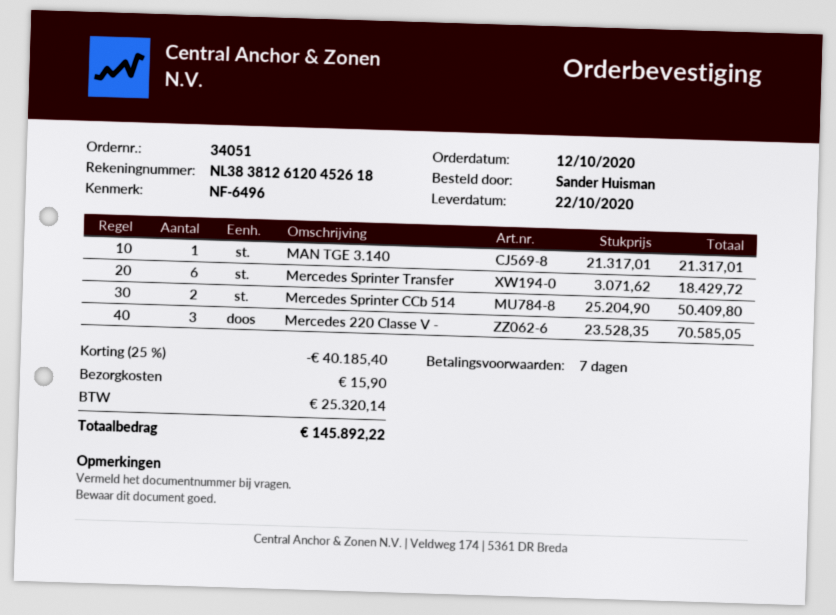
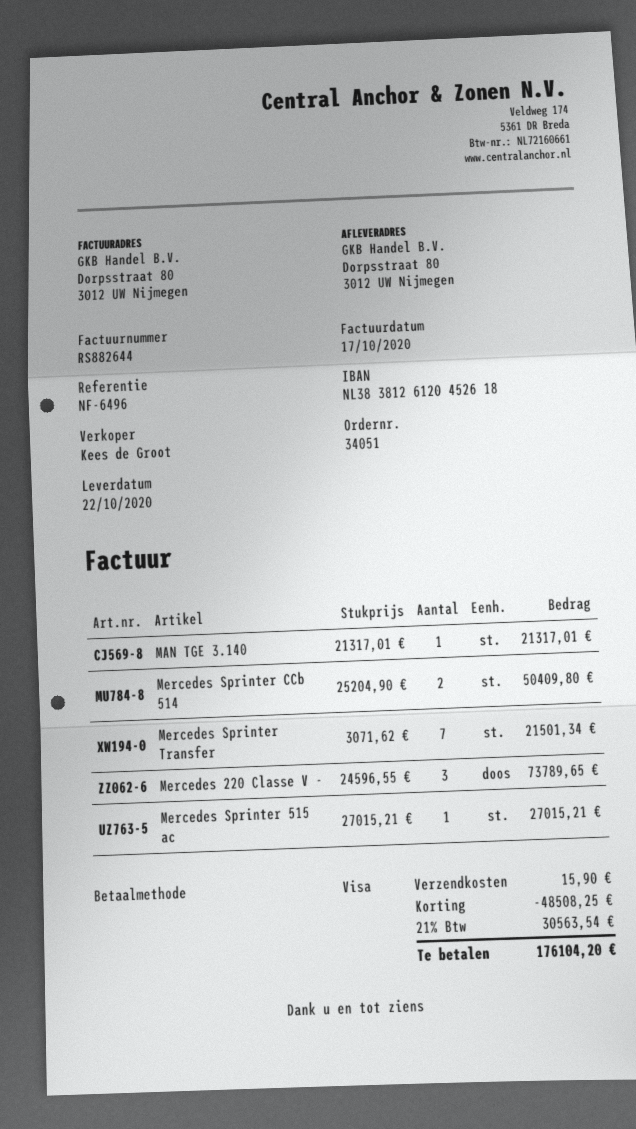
Mercedes Sprinter Transfer: 6 x 3071.62 = 18429.72 -> 7 x 3071.62 = 21501.34
Mercedes 220 Classe V -: 3 x 23528.35 = 70585.05 -> 3 x 24596.55 = 73789.65
Mercedes Sprinter 515 ac: none -> 1 x 27015.21 = 27015.21
discount: 40185.40 -> 48508.25
tax: 25320.14 -> 30563.54
total: 145892.22 -> 176104.20

